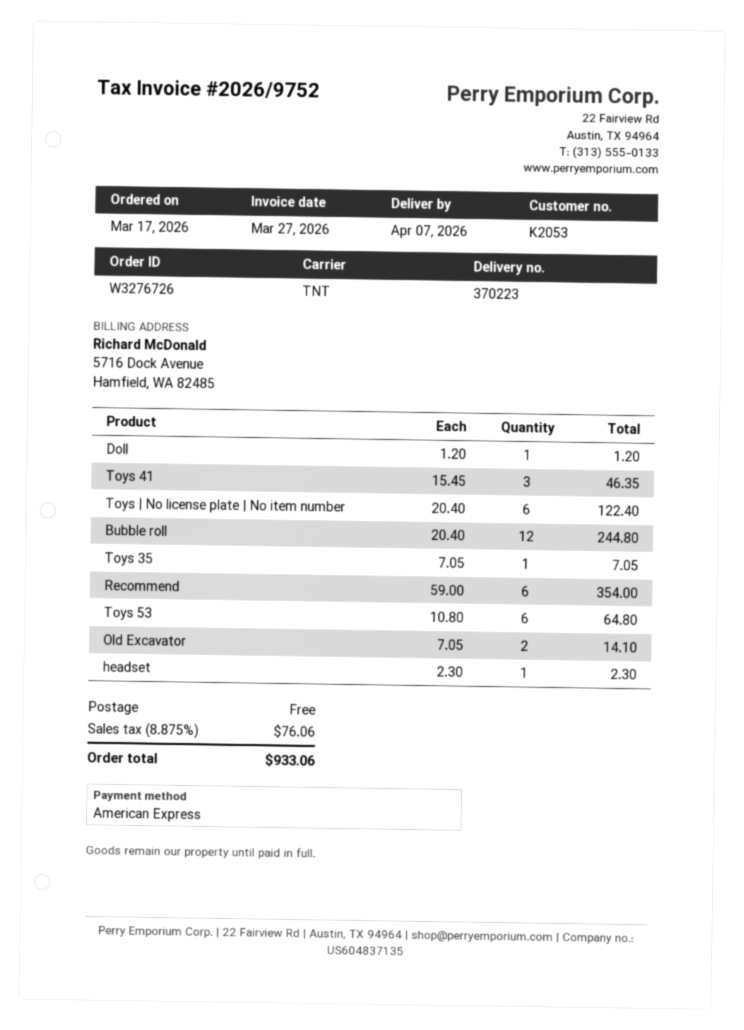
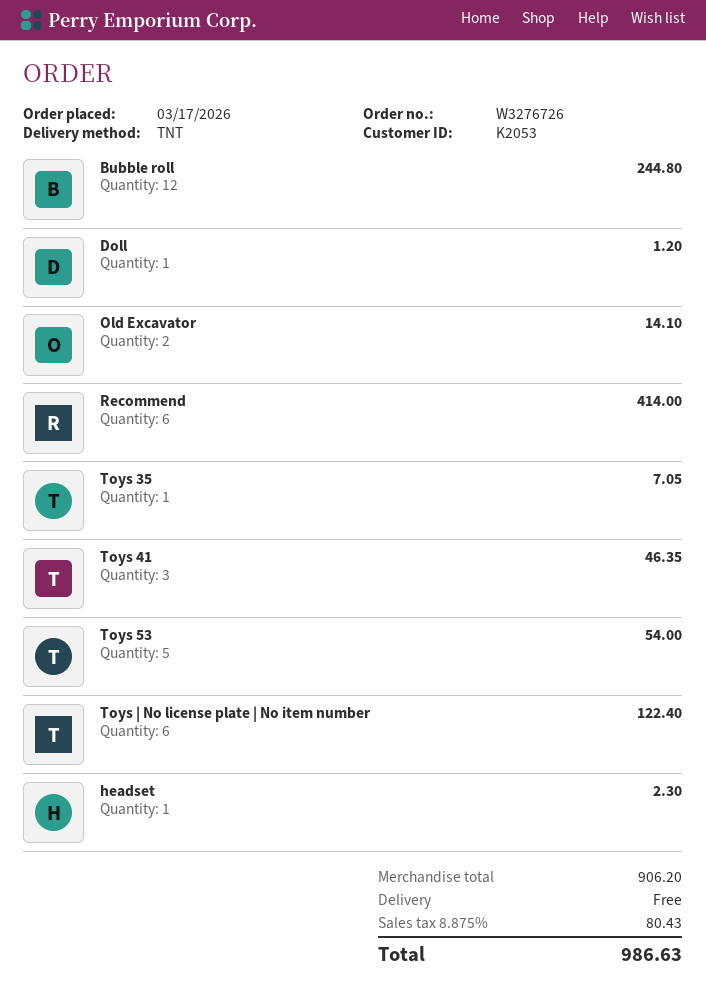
Recommend: 6 for 354.00 -> 6 for 414.00
Toys 53: 6 for 64.80 -> 5 for 54.00
tax: 8.875% = 76.06 -> 8.875% = 80.43
total: 933.06 -> 986.63

